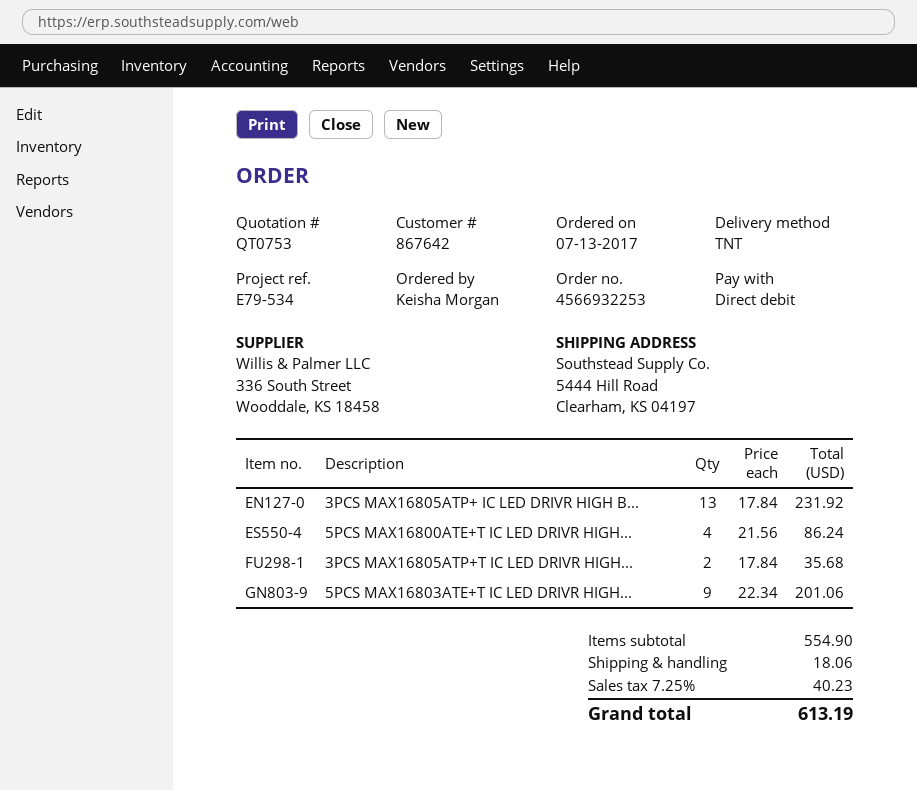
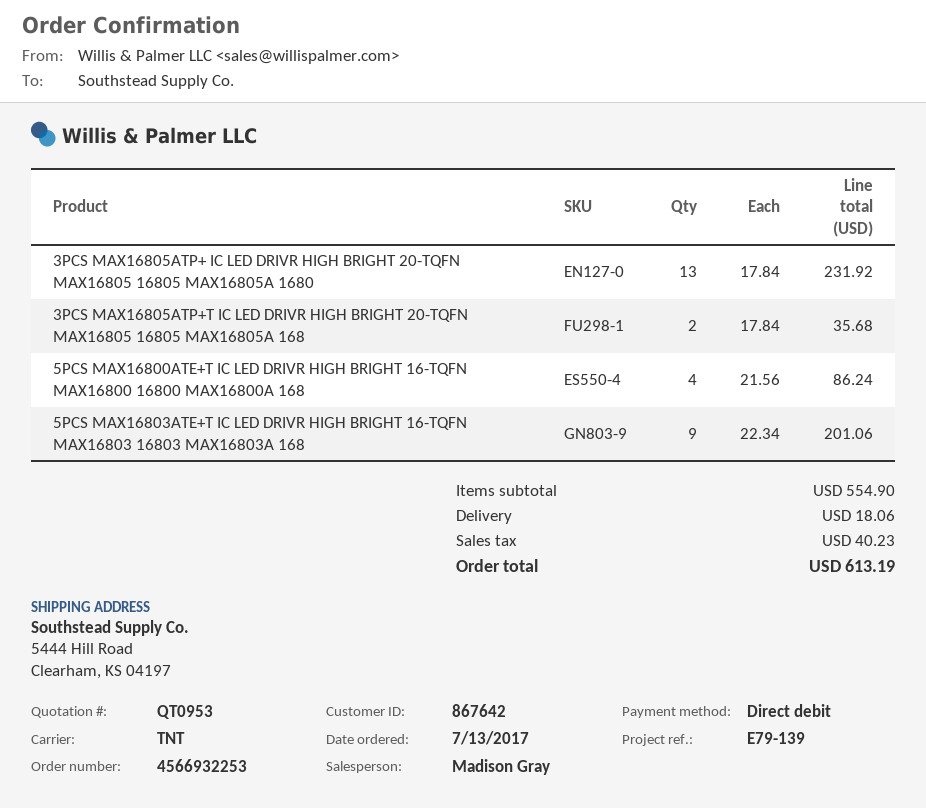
quote number: QT0753 -> QT0953
reference: E79-534 -> E79-139

